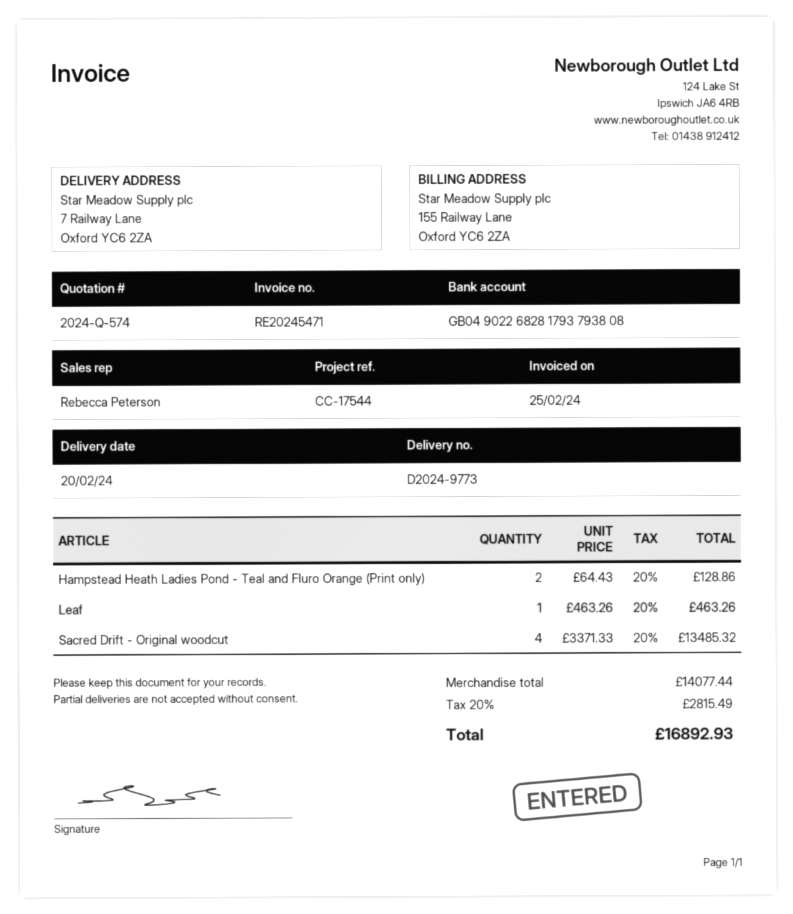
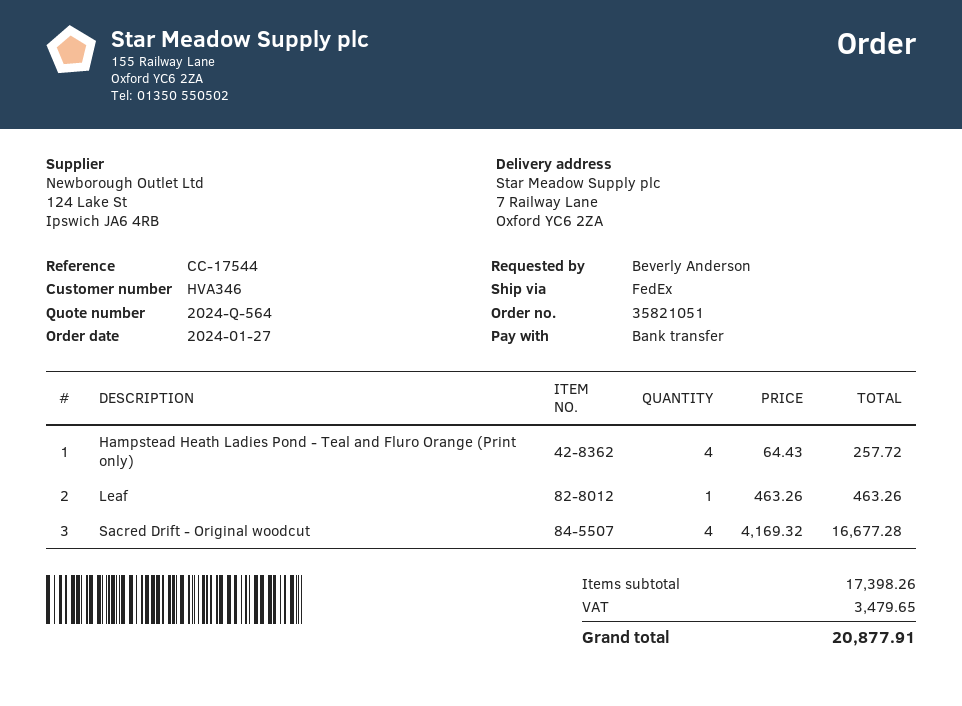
quote number: 2024-Q-574 -> 2024-Q-564
Hampstead Heath Ladies Pond - Teal and Fluro Orange (Print only): 2 x 64.43 = 128.86 -> 4 x 64.43 = 257.72
Sacred Drift - Original woodcut: 4 x 3371.33 = 13485.32 -> 4 x 4169.32 = 16677.28
subtotal: 14077.44 -> 17398.26
tax: 2815.49 -> 3479.65
total: 16892.93 -> 20877.91

